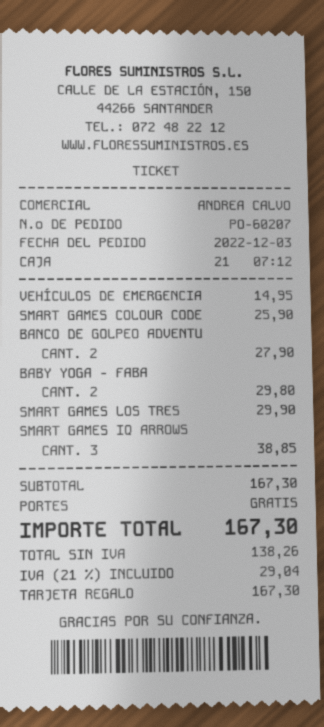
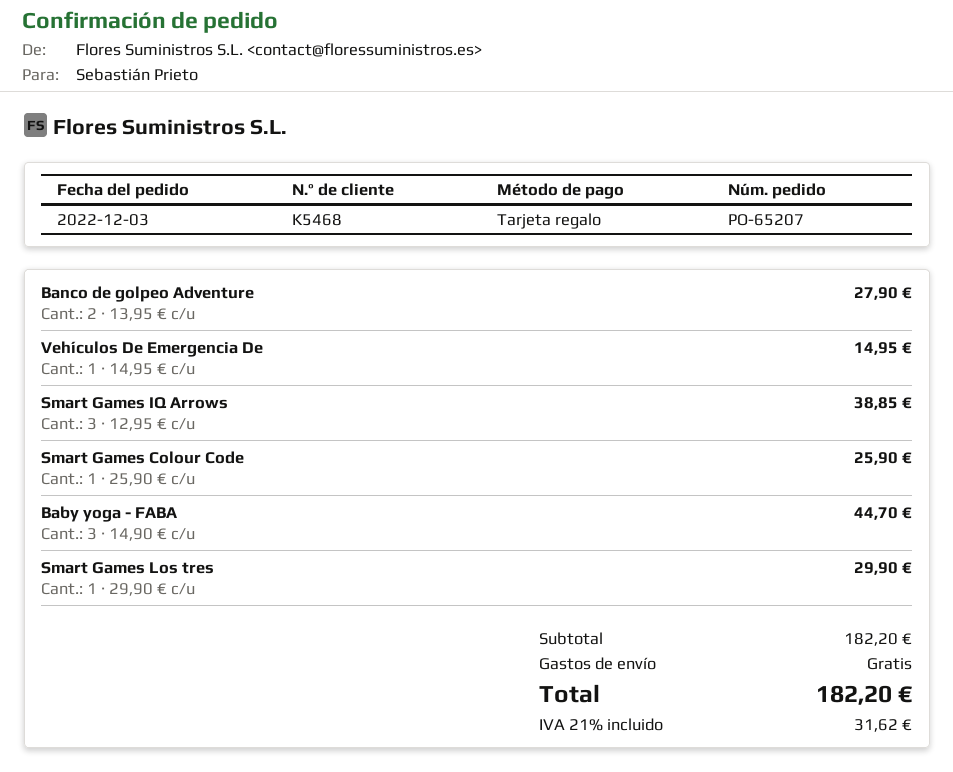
order number: PO-60207 -> PO-65207
BABY YOGA - FABA: 2 for 29.80 -> 3 for 44.70
subtotal: 167.30 -> 182.20
tax: 21% = 29.04 -> 21% = 31.62
total: 167.30 -> 182.20

